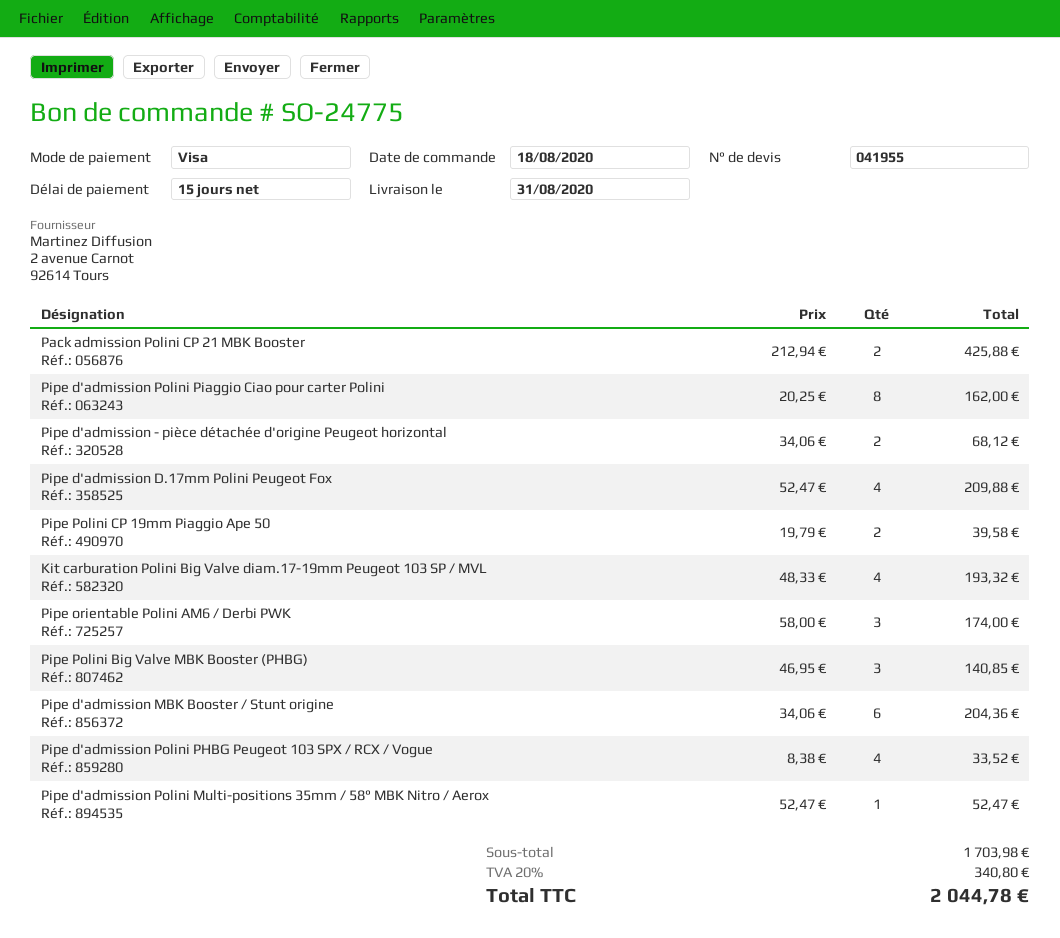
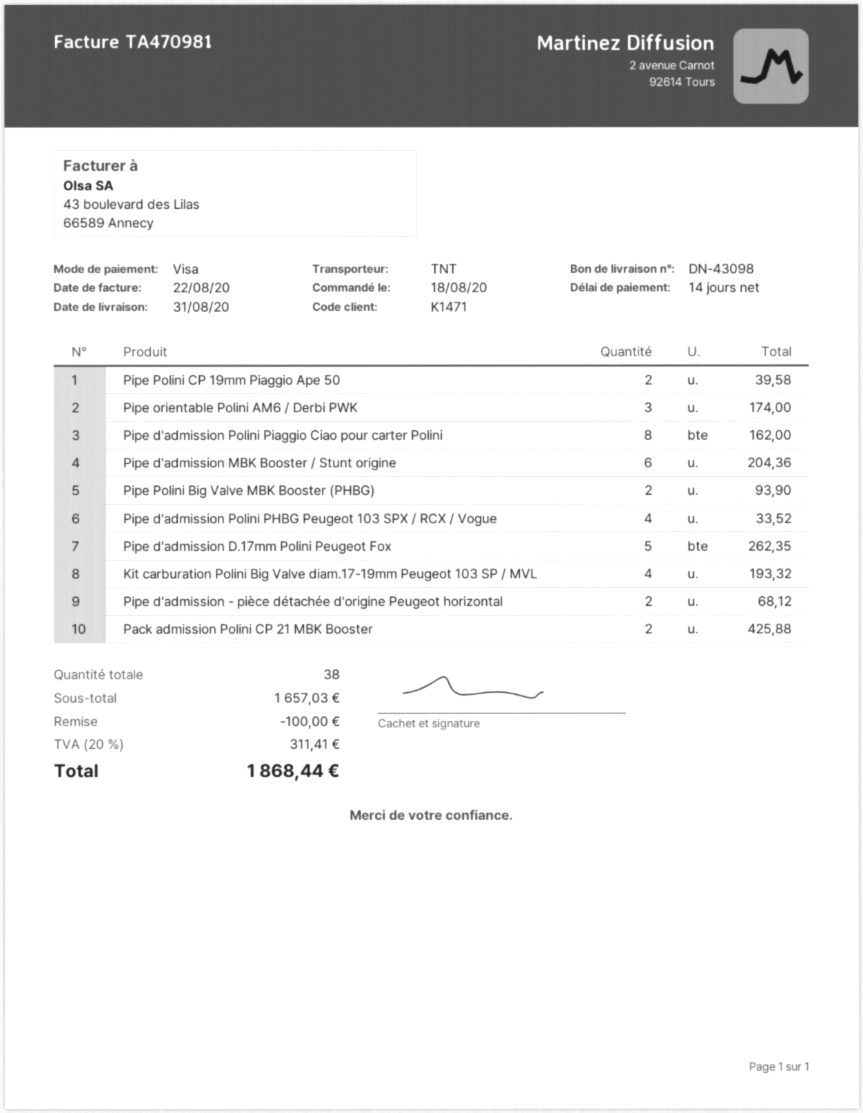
payment terms: 15 days -> 14 days
Pipe d'admission D.17mm Polini Peugeot Fox: 4 for 209.88 -> 5 for 262.35
Pipe Polini Big Valve MBK Booster (PHBG): 3 for 140.85 -> 2 for 93.90
Pipe d'admission Polini Multi-positions 35mm / 58° MBK Nitro / Aerox: 1 for 52.47 -> none
subtotal: 1703.98 -> 1657.03
discount: none -> 100.00
tax: 20% = 340.80 -> 20% = 311.41
total: 2044.78 -> 1868.44

